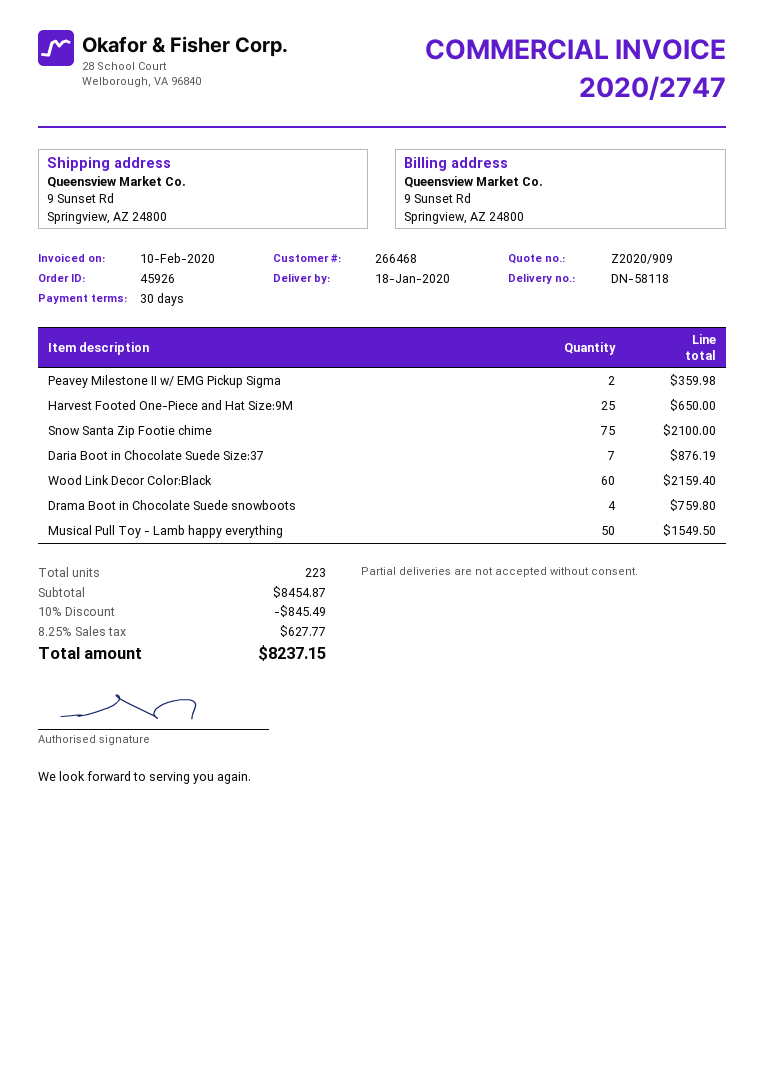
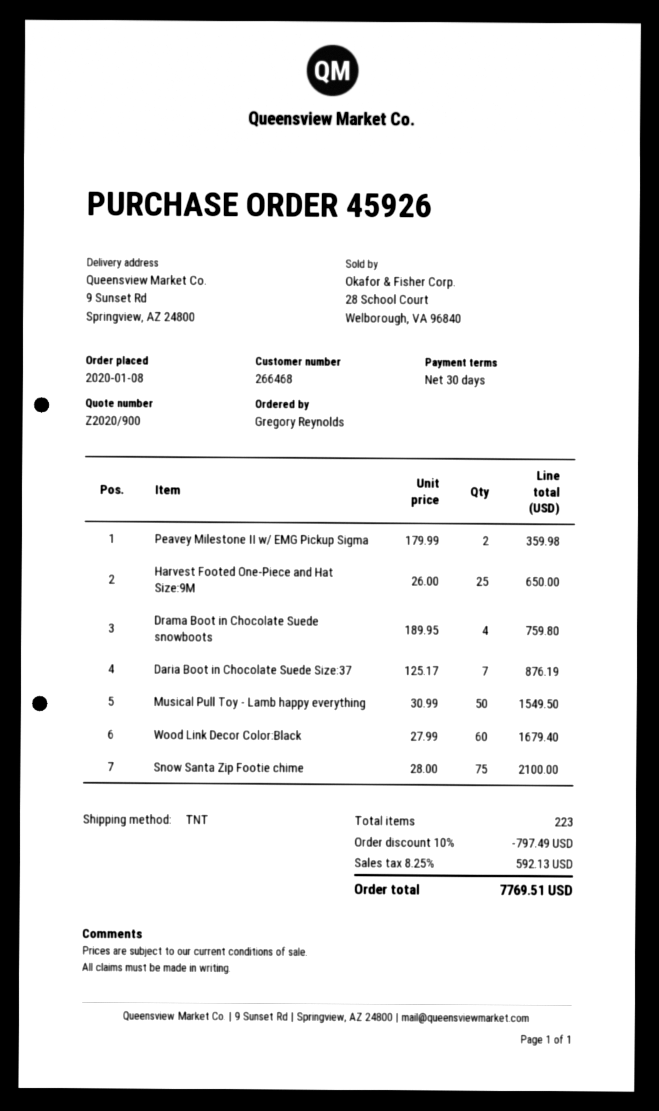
quote number: Z2020/909 -> Z2020/900
Wood Link Decor Color:Black: 60 for 2159.40 -> 60 for 1679.40
discount: 10% = 845.49 -> 10% = 797.49
tax: 8.25% = 627.77 -> 8.25% = 592.13
total: 8237.15 -> 7769.51

